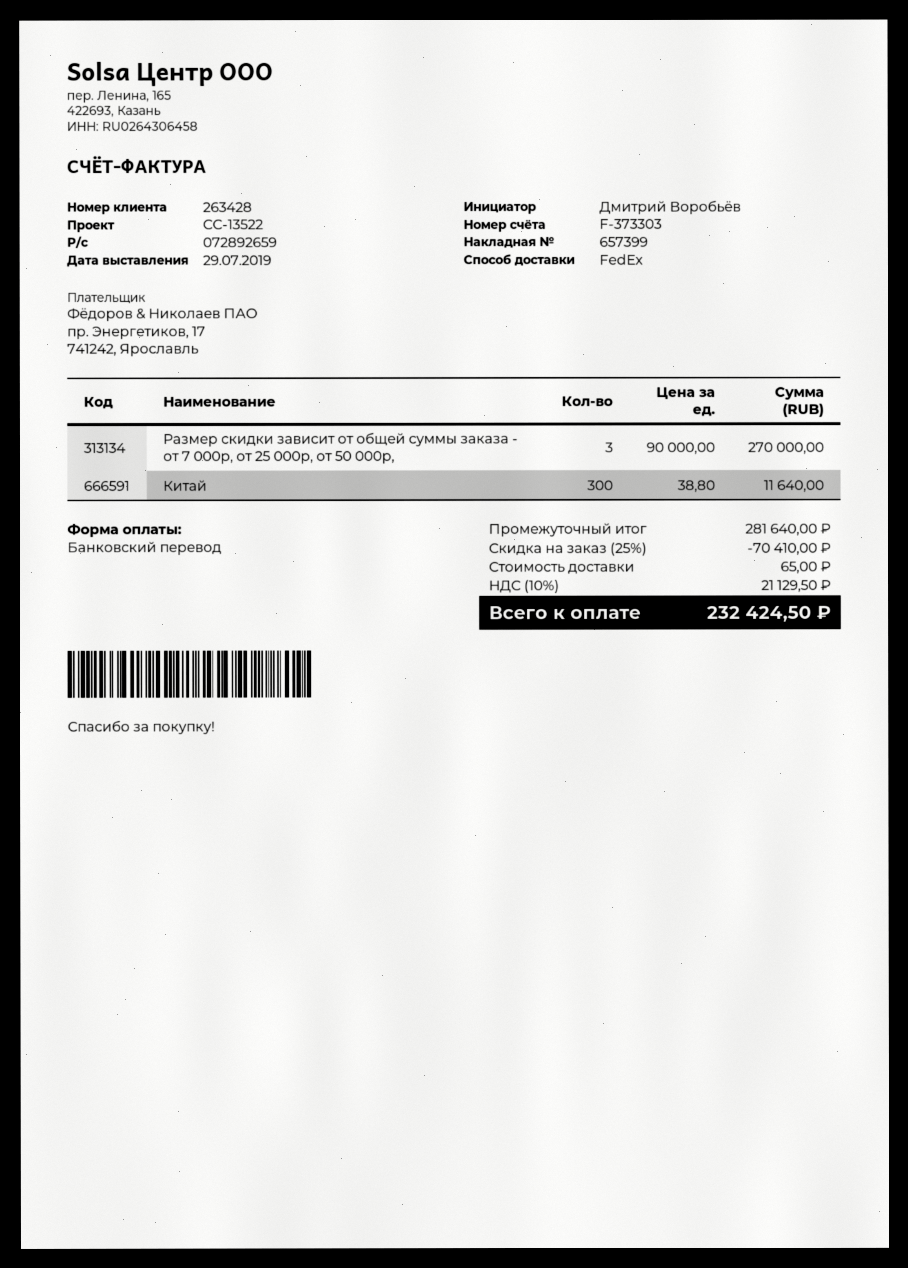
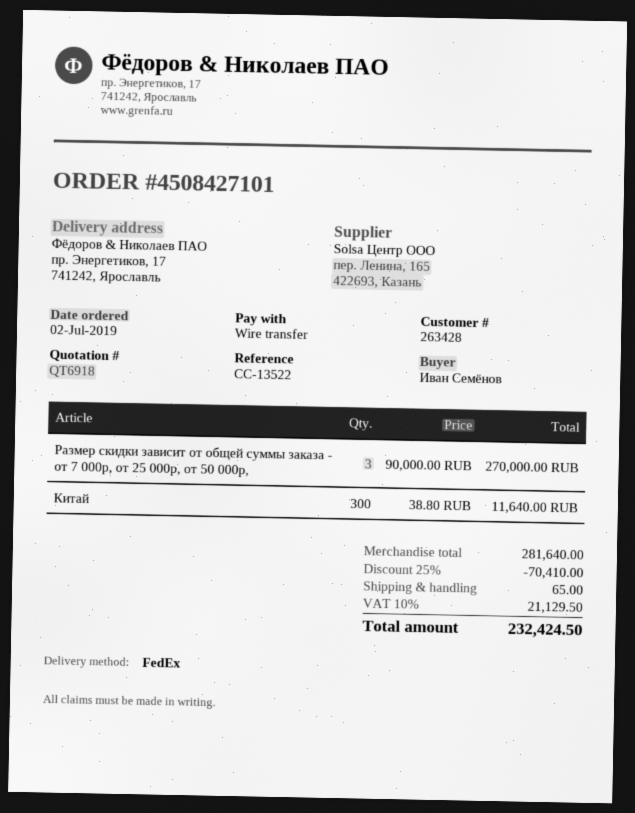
ordered by: Дмитрий Воробьёв -> Иван Семёнов

